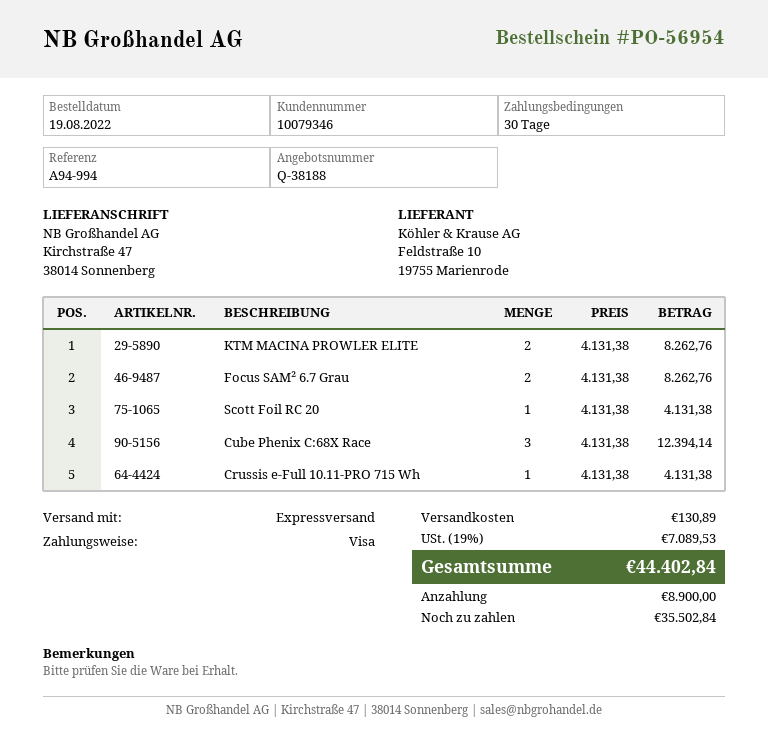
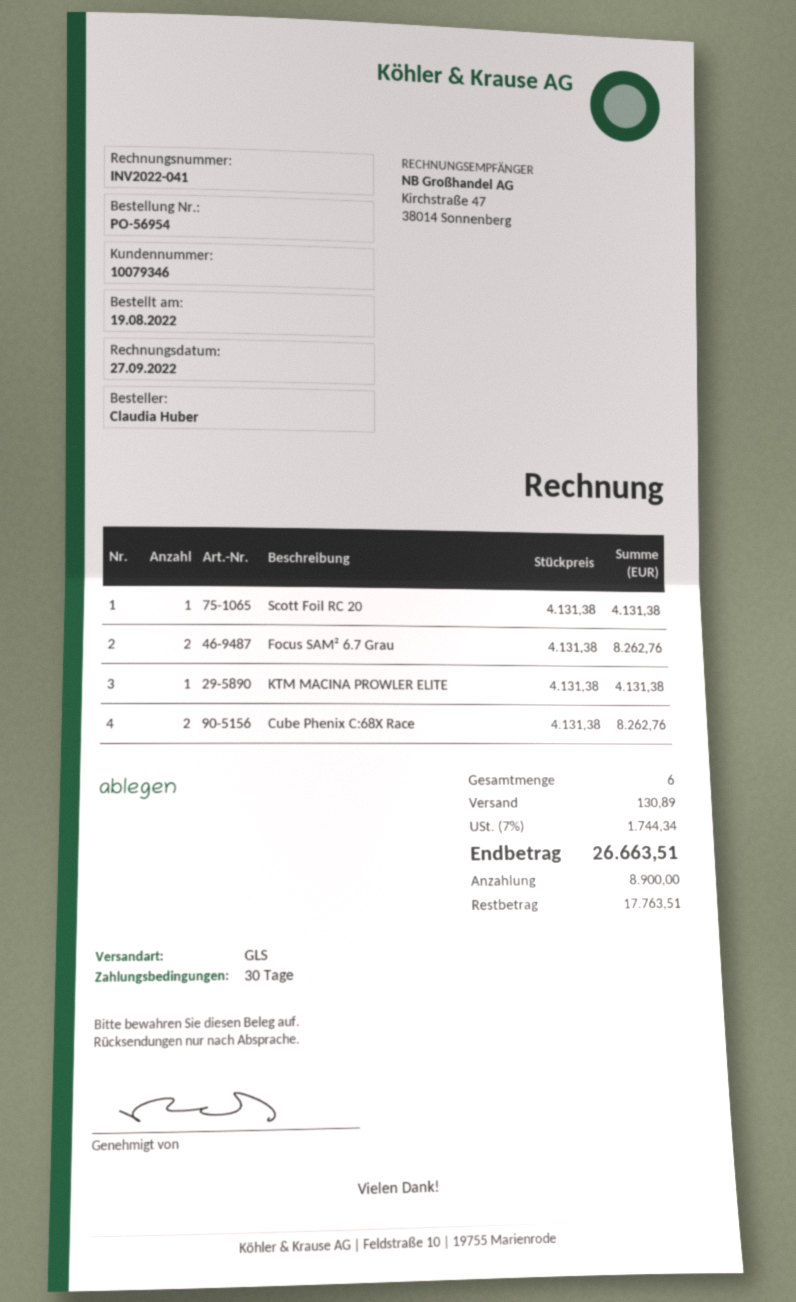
shipping method: express -> GLS
KTM MACINA PROWLER ELITE: 2 x 4131.38 = 8262.76 -> 1 x 4131.38 = 4131.38
Cube Phenix C:68X Race: 3 x 4131.38 = 12394.14 -> 2 x 4131.38 = 8262.76
Crussis e-Full 10.11-PRO 715 Wh: 1 x 4131.38 = 4131.38 -> none
tax: 19% = 7089.53 -> 7% = 1744.34
total: 44402.84 -> 26663.51
balance: 35502.84 -> 17763.51

